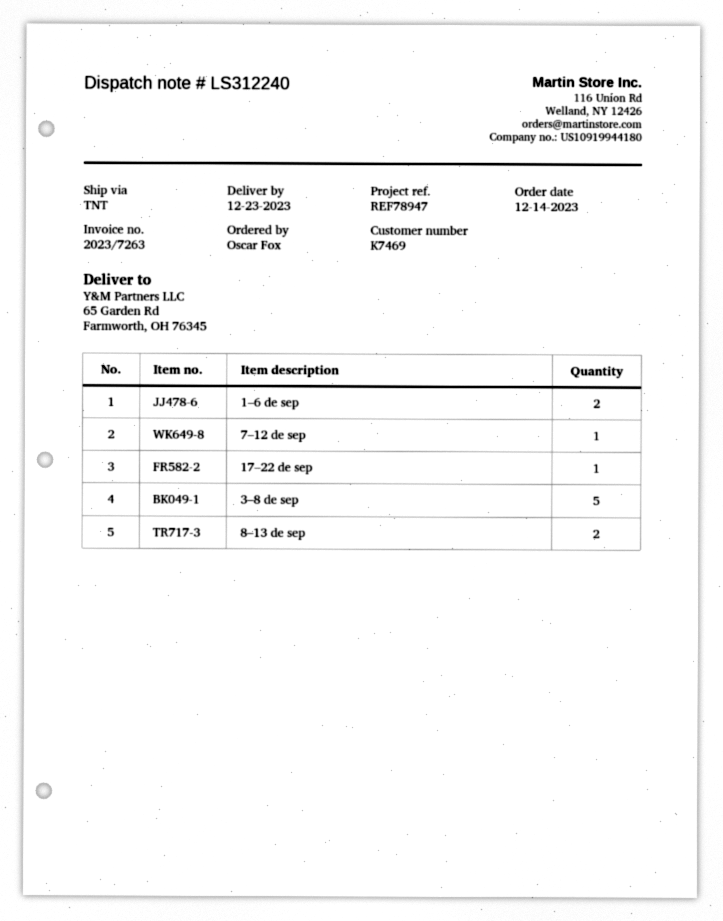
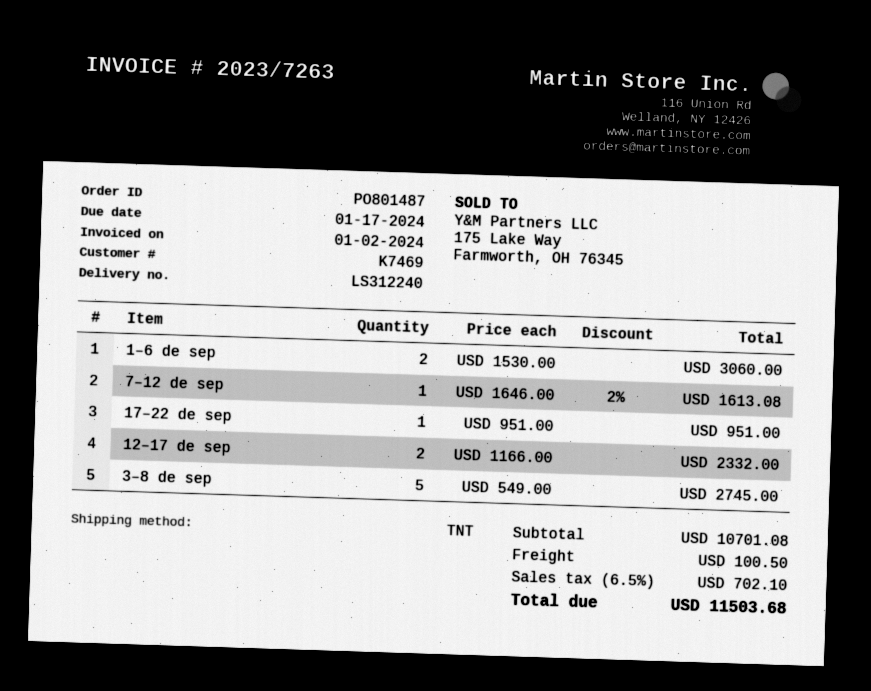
8–13 de sep: 2 -> none
12–17 de sep: none -> 2

